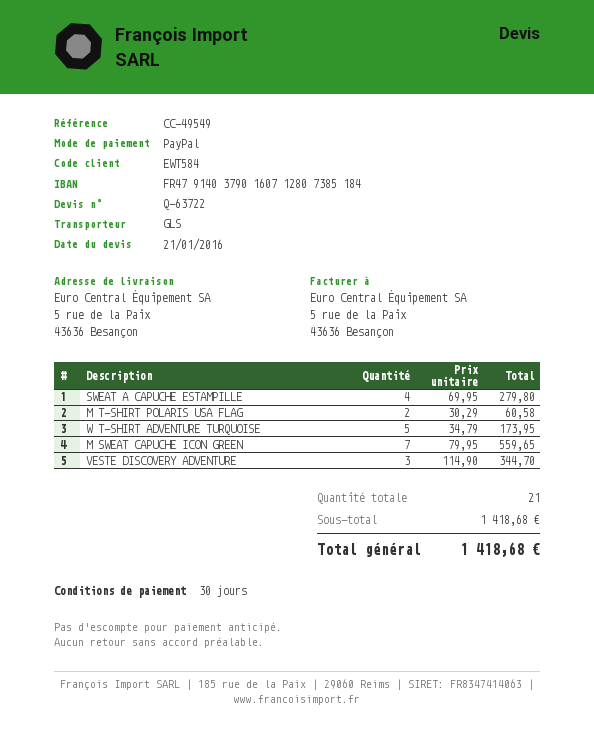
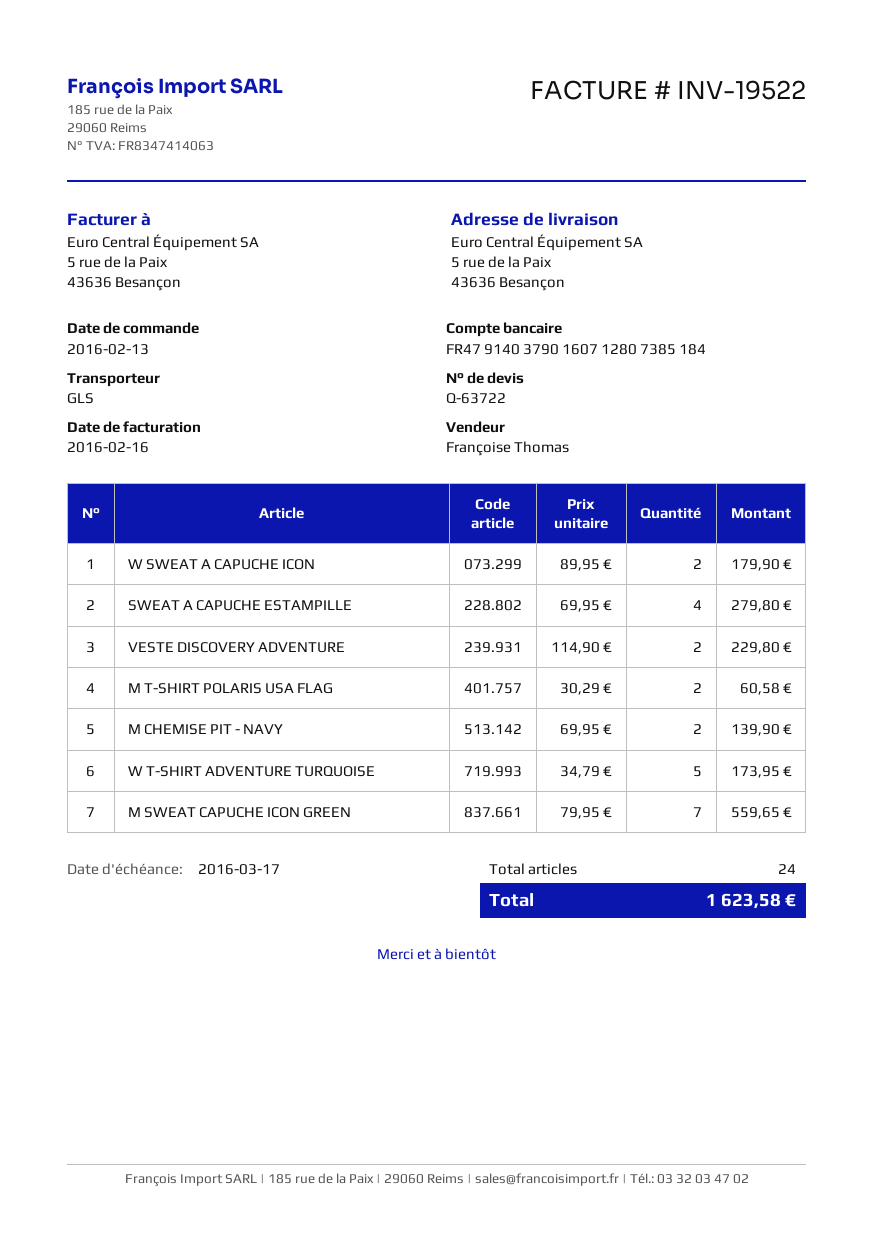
VESTE DISCOVERY ADVENTURE: 3 x 114.90 = 344.70 -> 2 x 114.90 = 229.80
W SWEAT A CAPUCHE ICON: none -> 2 x 89.95 = 179.90
M CHEMISE PIT - NAVY: none -> 2 x 69.95 = 139.90
total quantity: 21 -> 24
total: 1418.68 -> 1623.58

